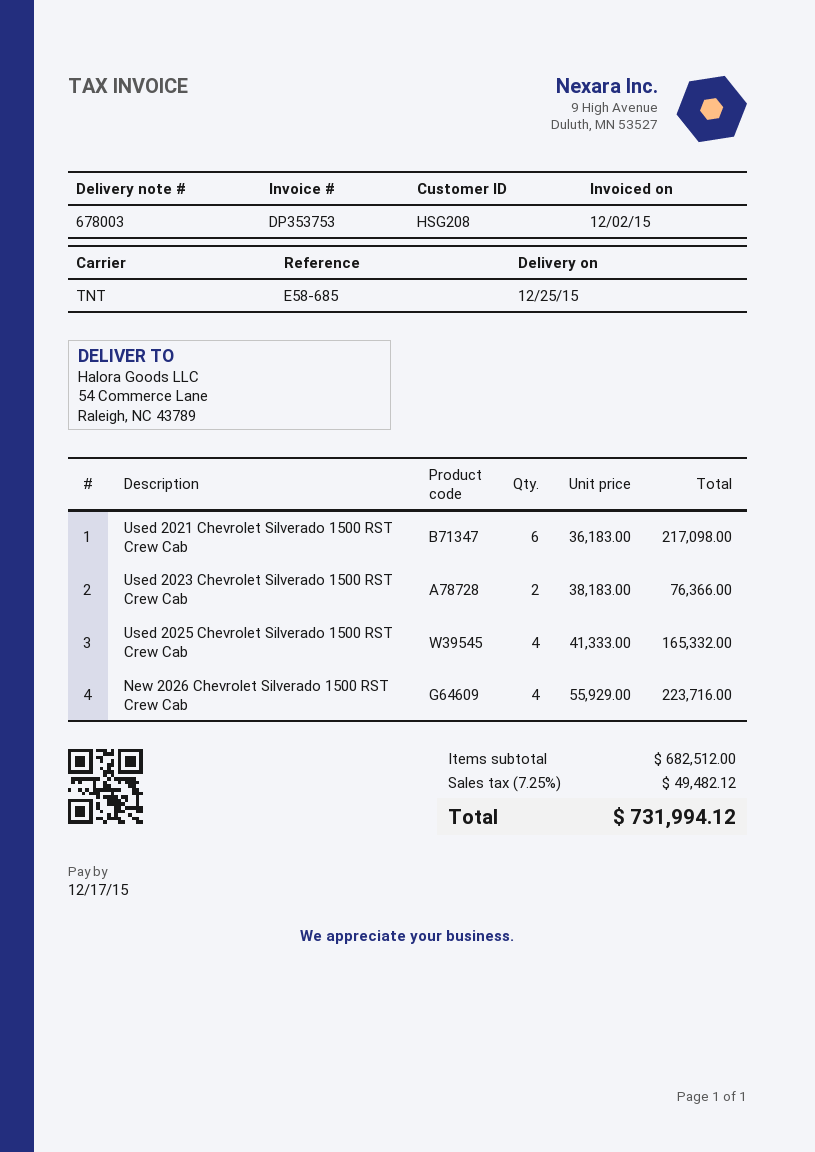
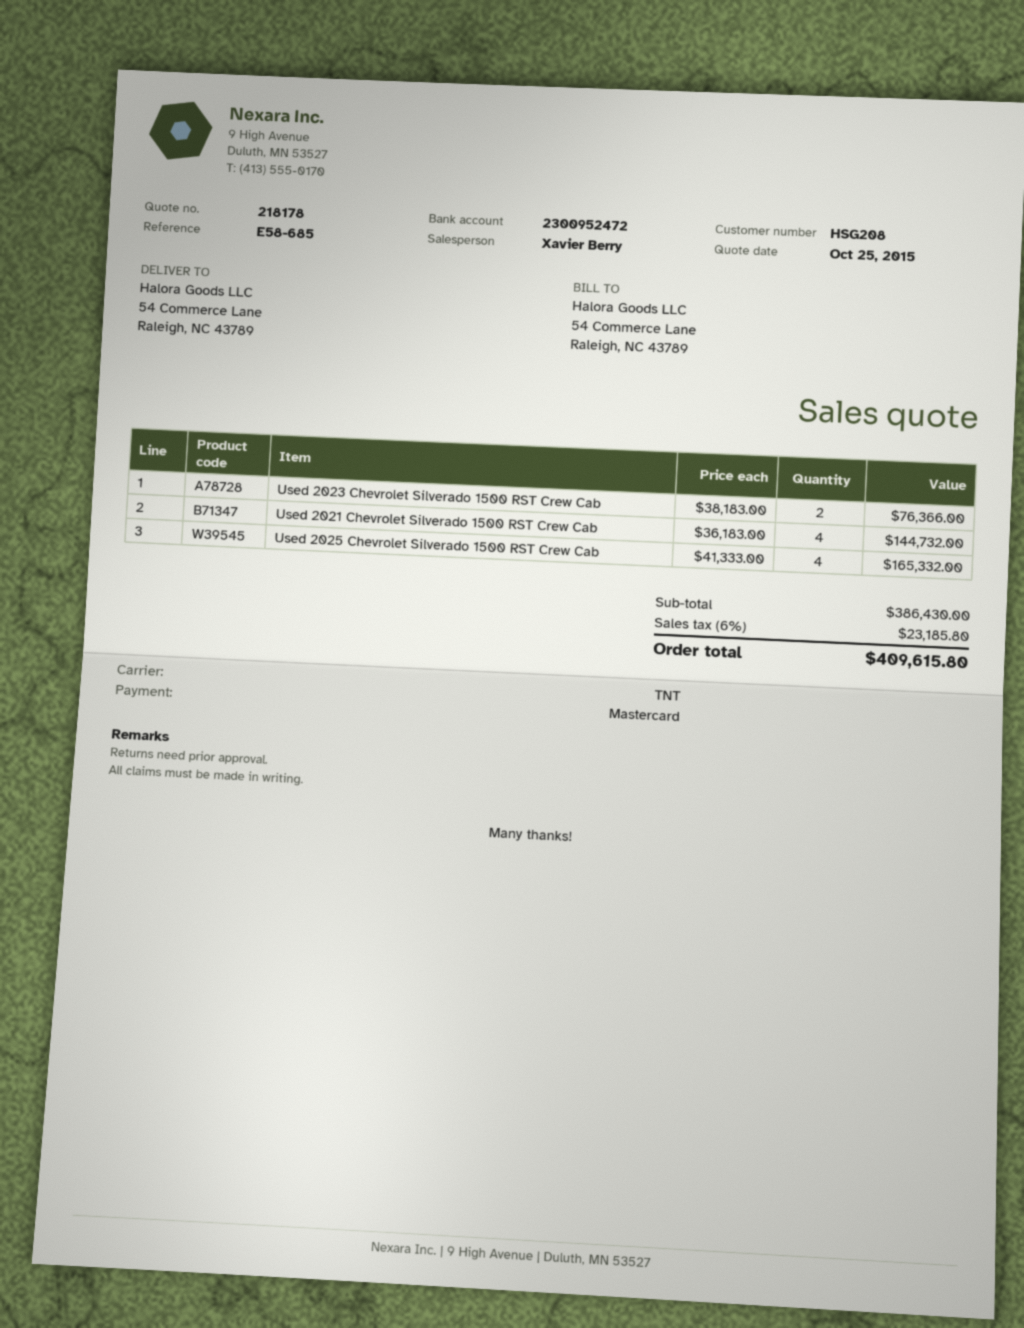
Used 2021 Chevrolet Silverado 1500 RST Crew Cab: 6 x 36183.00 = 217098.00 -> 4 x 36183.00 = 144732.00
New 2026 Chevrolet Silverado 1500 RST Crew Cab: 4 x 55929.00 = 223716.00 -> none
subtotal: 682512.00 -> 386430.00
tax: 7.25% = 49482.12 -> 6% = 23185.80
total: 731994.12 -> 409615.80

